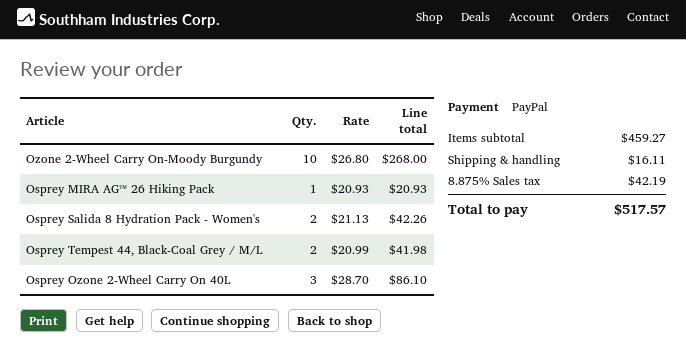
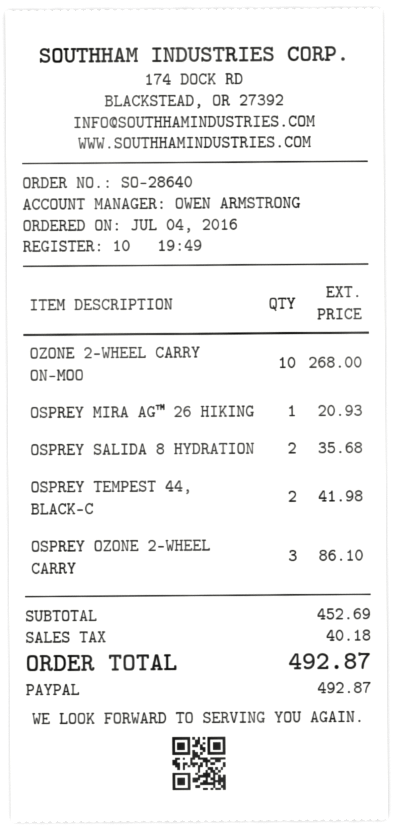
Osprey Salida 8 Hydration Pack - Women's: 2 for 42.26 -> 2 for 35.68
subtotal: 459.27 -> 452.69
shipping: 16.11 -> none
tax: 42.19 -> 40.18
total: 517.57 -> 492.87

